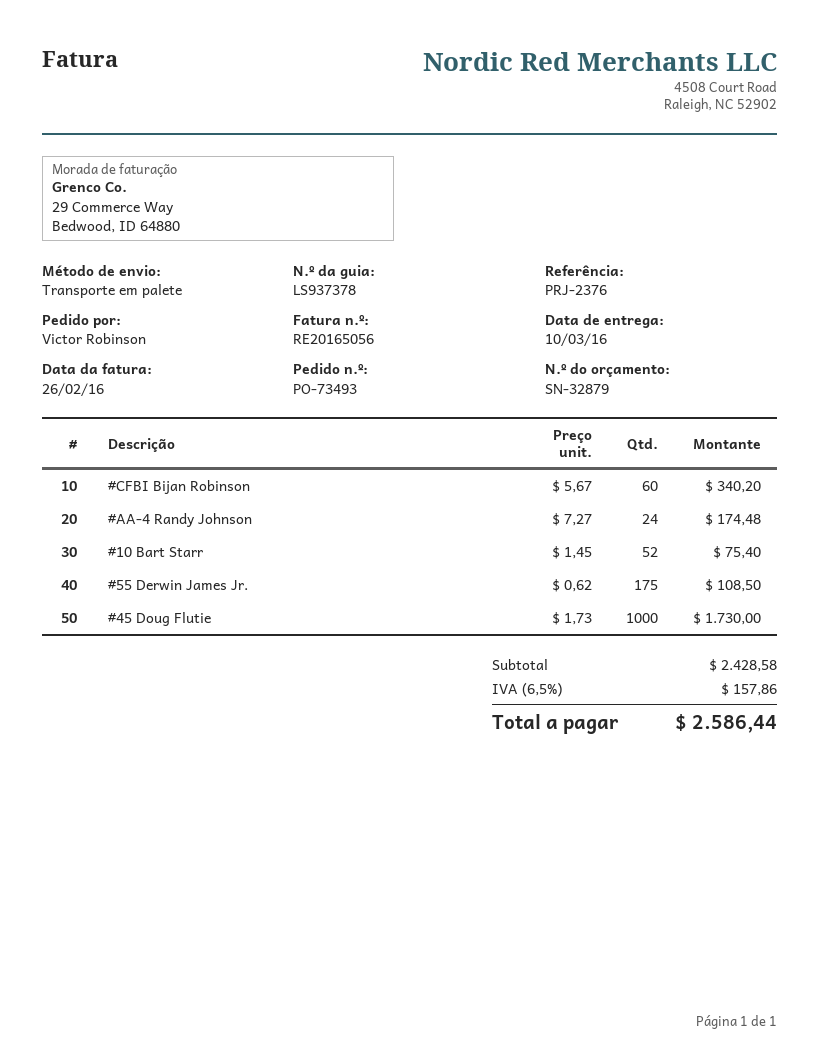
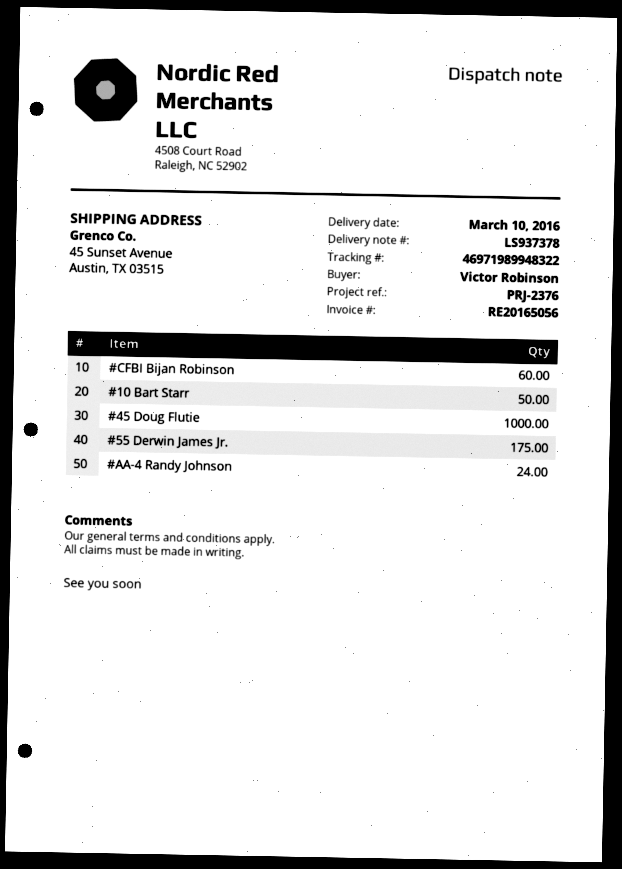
#10 Bart Starr: 52 -> 50

